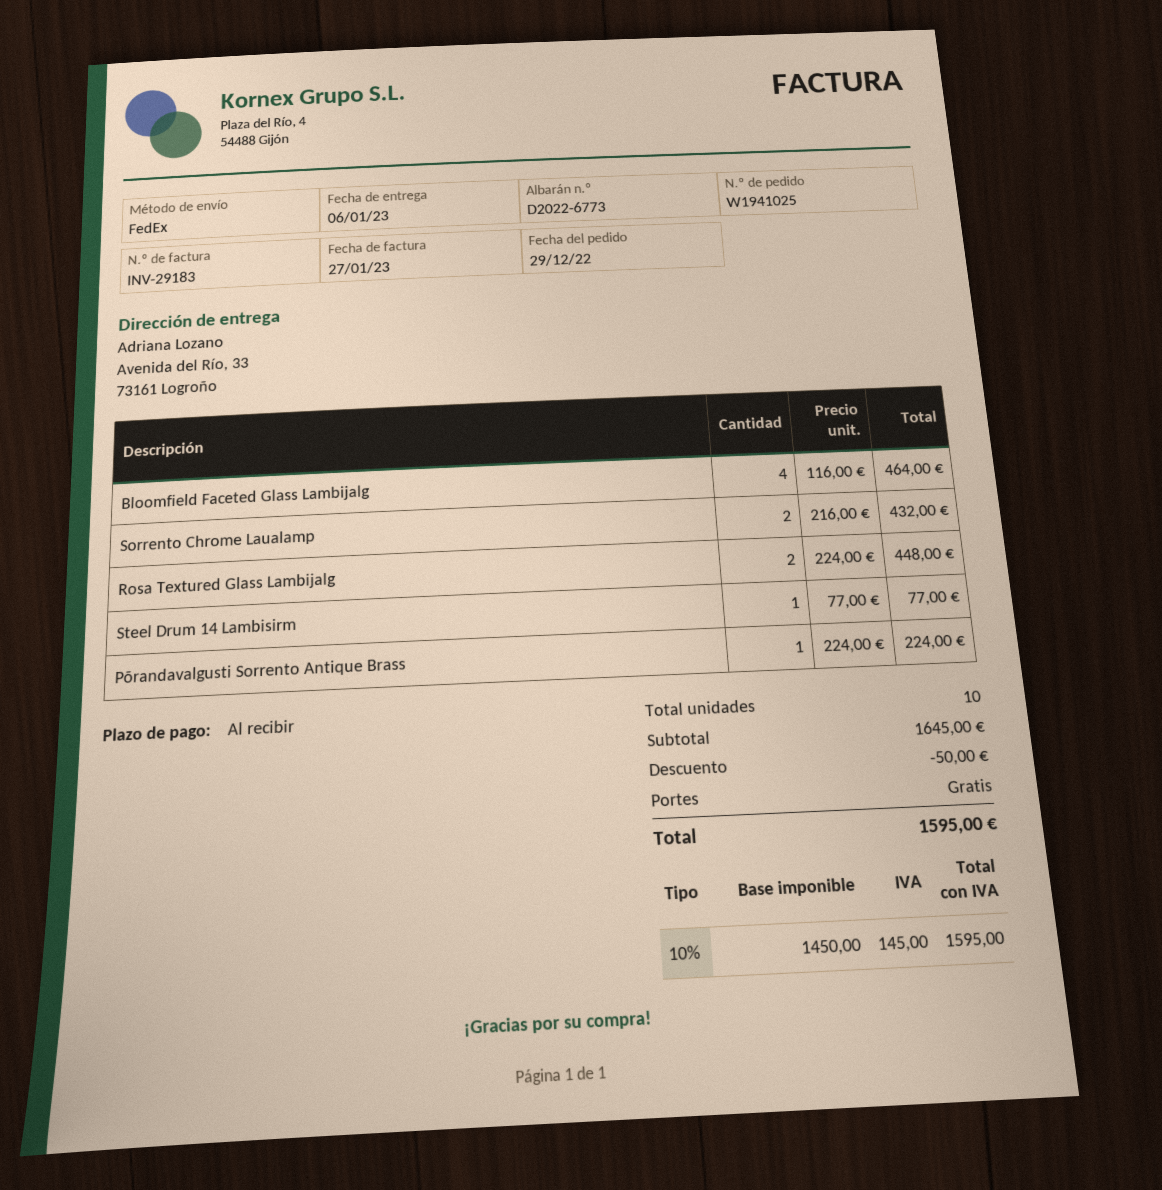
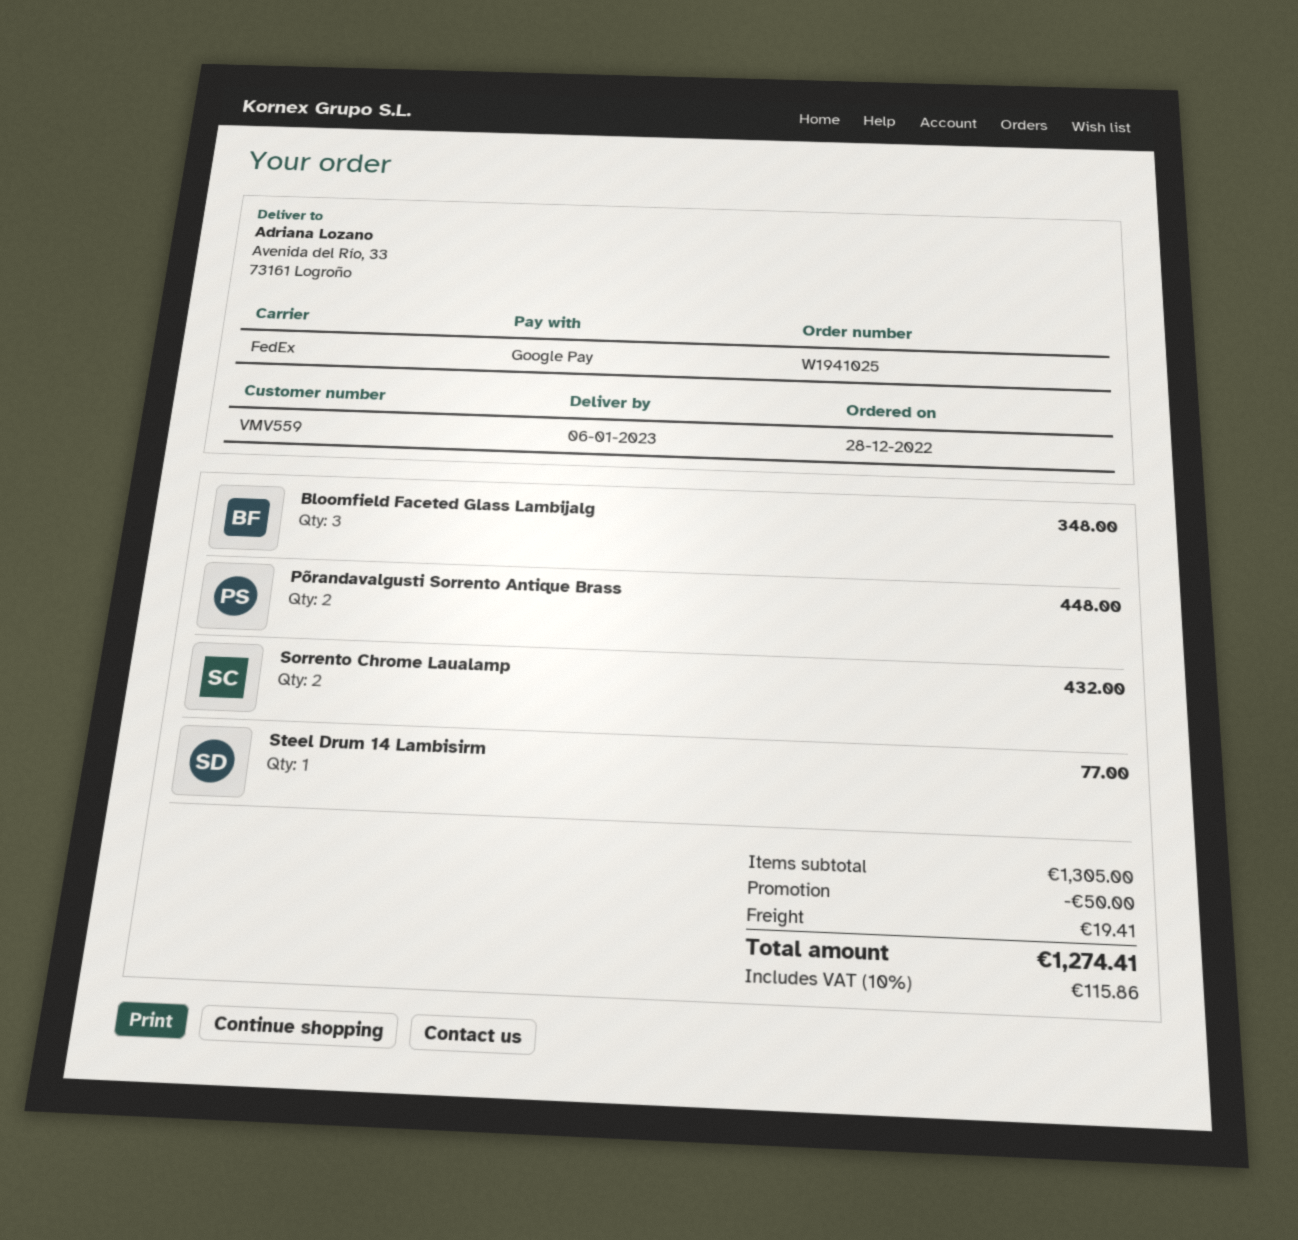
order date: 2022-12-29 -> 2022-12-28
Bloomfield Faceted Glass Lambijalg: 4 for 464.00 -> 3 for 348.00
Rosa Textured Glass Lambijalg: 2 for 448.00 -> none
Põrandavalgusti Sorrento Antique Brass: 1 for 224.00 -> 2 for 448.00
subtotal: 1645.00 -> 1305.00
shipping: 0.00 -> 19.41
tax: 10% = 145.00 -> 10% = 115.86
total: 1595.00 -> 1274.41

